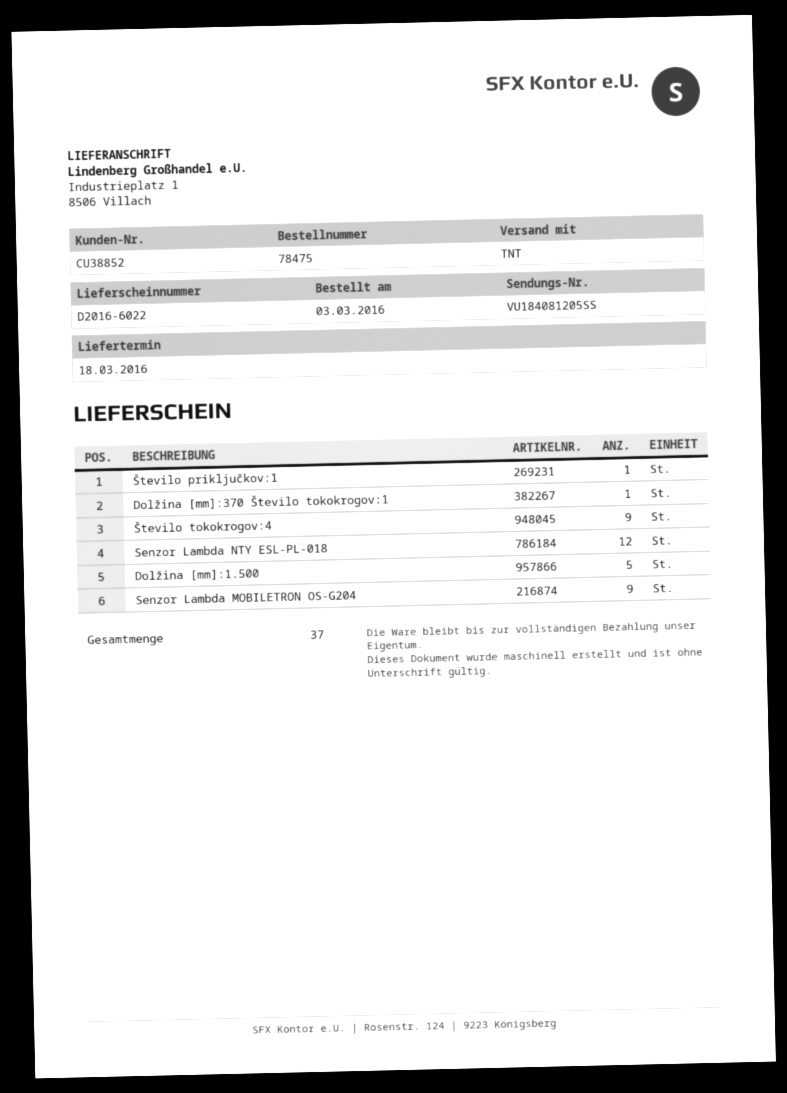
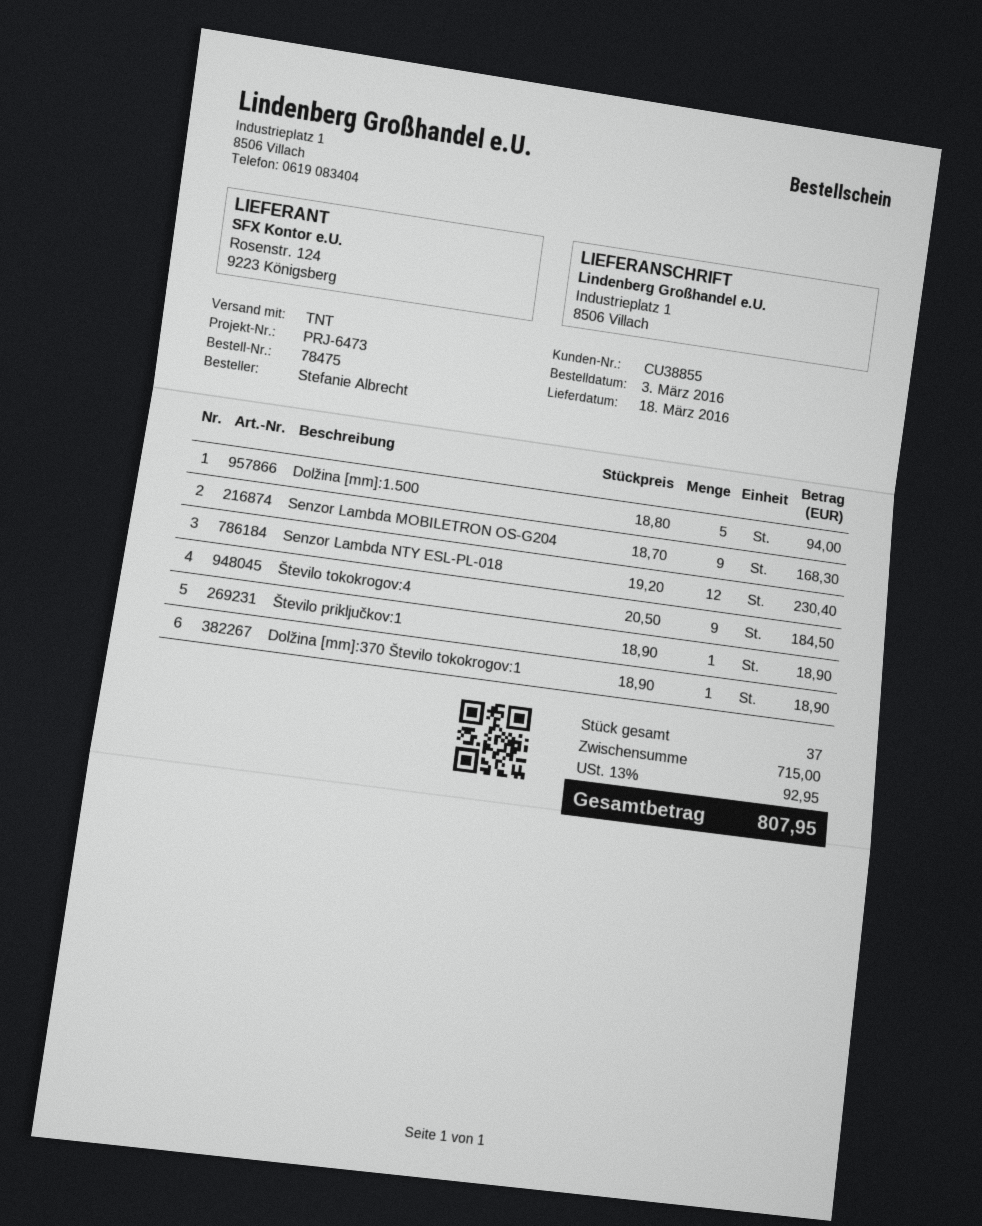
customer number: CU38852 -> CU38855

